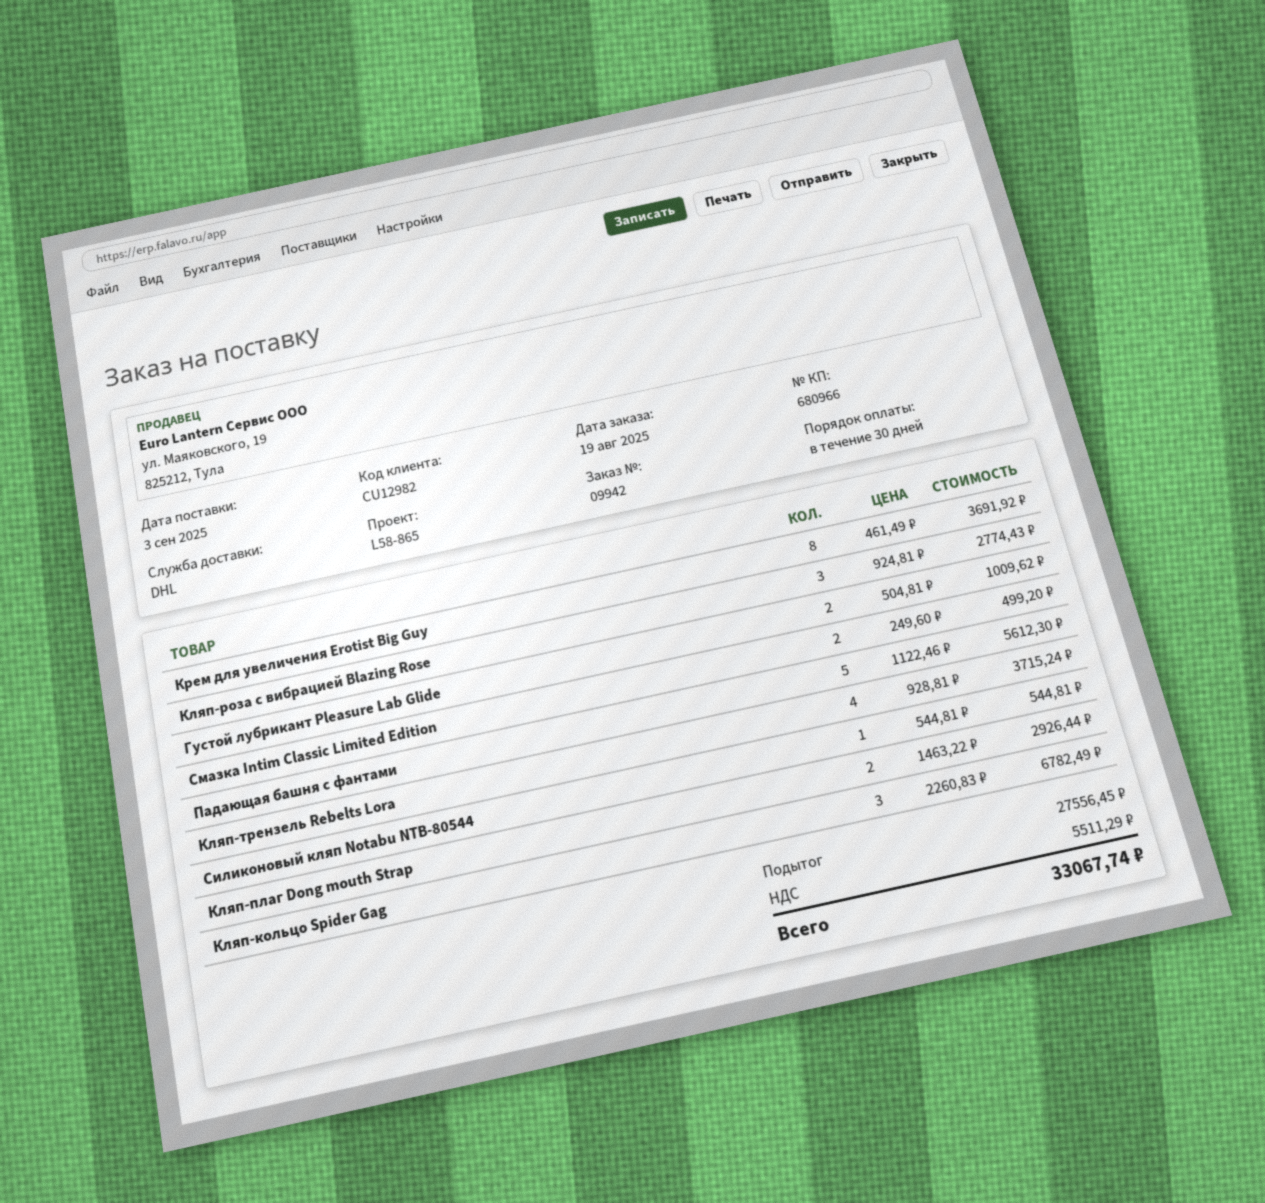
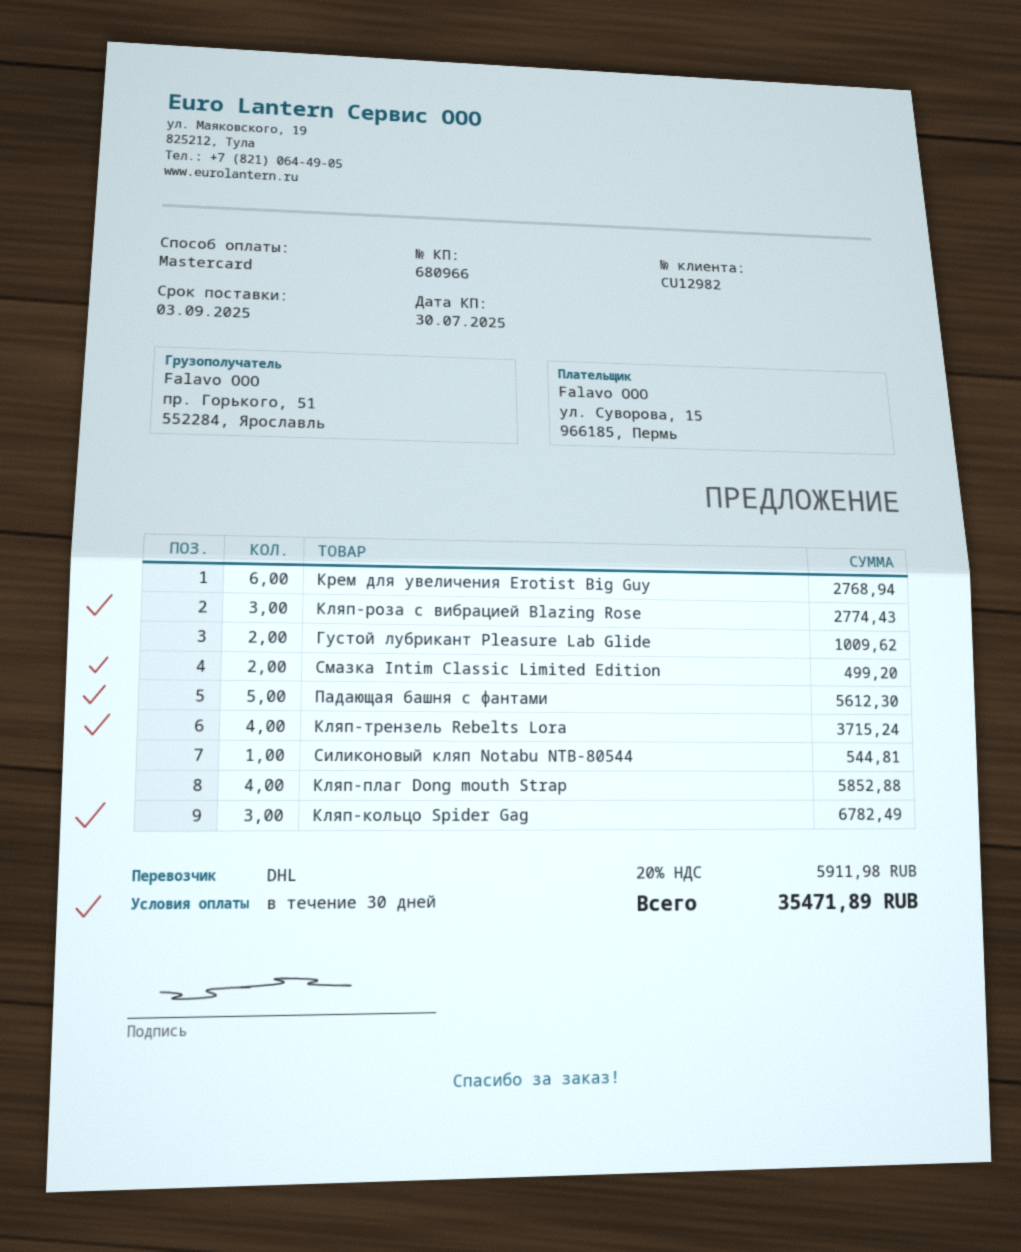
Крем для увеличения Erotist Big Guy: 8 for 3691.92 -> 6 for 2768.94
Кляп-плаг Dong mouth Strap: 2 for 2926.44 -> 4 for 5852.88
tax: 5511.29 -> 5911.98
total: 33067.74 -> 35471.89

